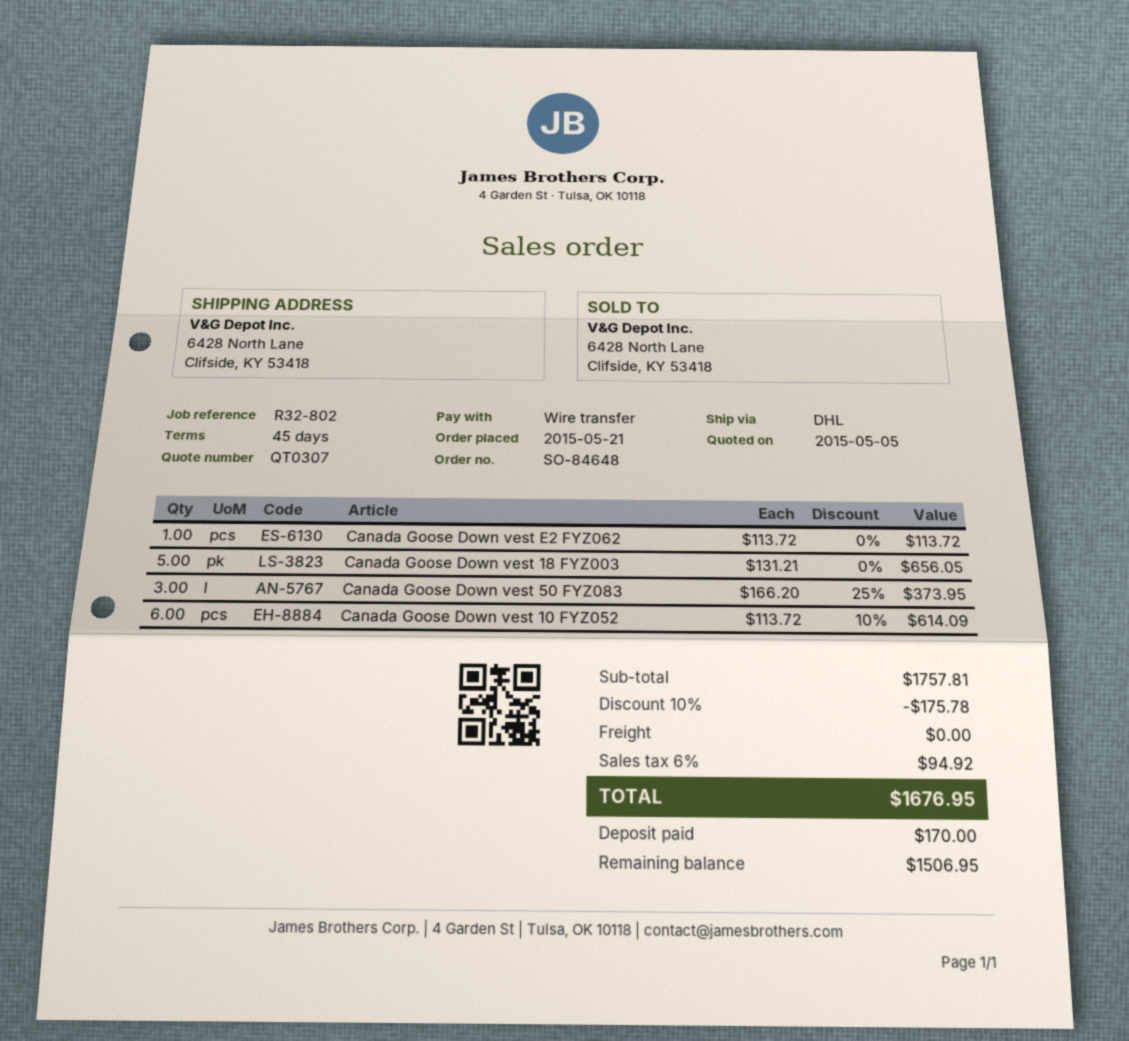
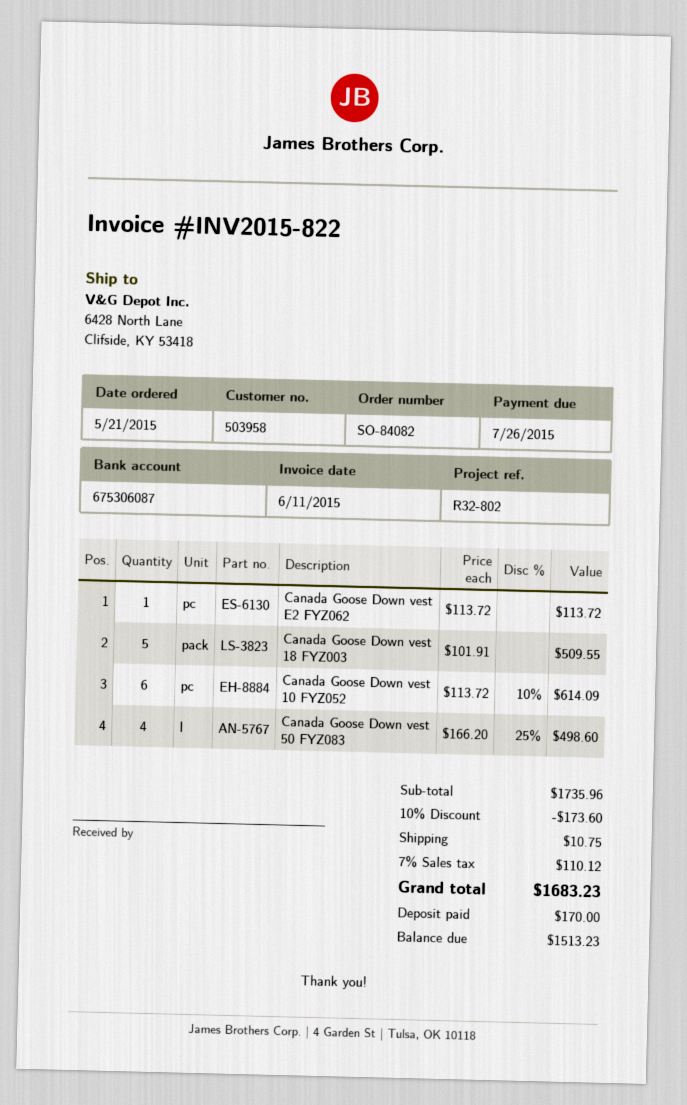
order number: SO-84648 -> SO-84082
Canada Goose Down vest 18 FYZ003: 5 x 131.21 = 656.05 -> 5 x 101.91 = 509.55
Canada Goose Down vest 50 FYZ083: 3 x 166.20 - 25% = 373.95 -> 4 x 166.20 - 25% = 498.60
subtotal: 1757.81 -> 1735.96
discount: 10% = 175.78 -> 10% = 173.60
shipping: 0.00 -> 10.75
tax: 6% = 94.92 -> 7% = 110.12
total: 1676.95 -> 1683.23
balance: 1506.95 -> 1513.23

